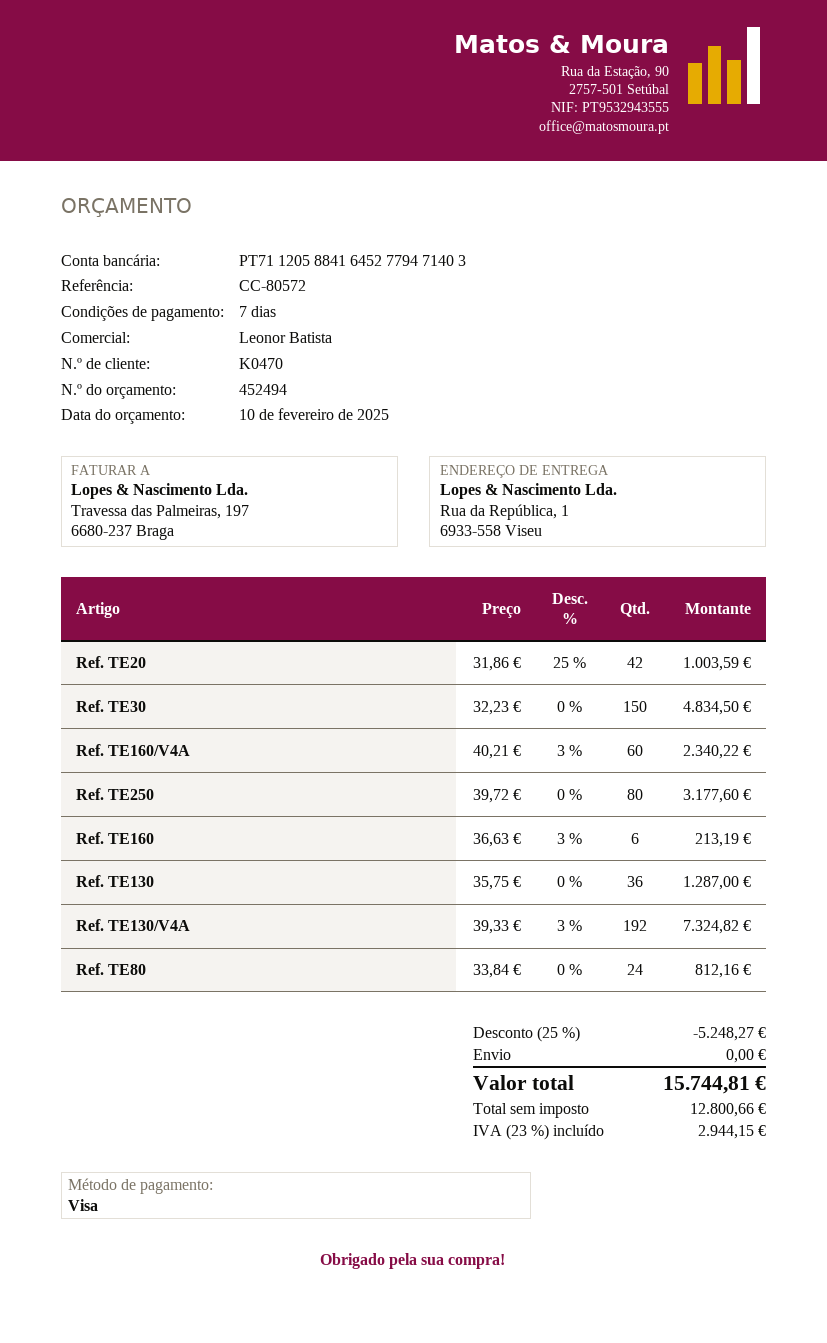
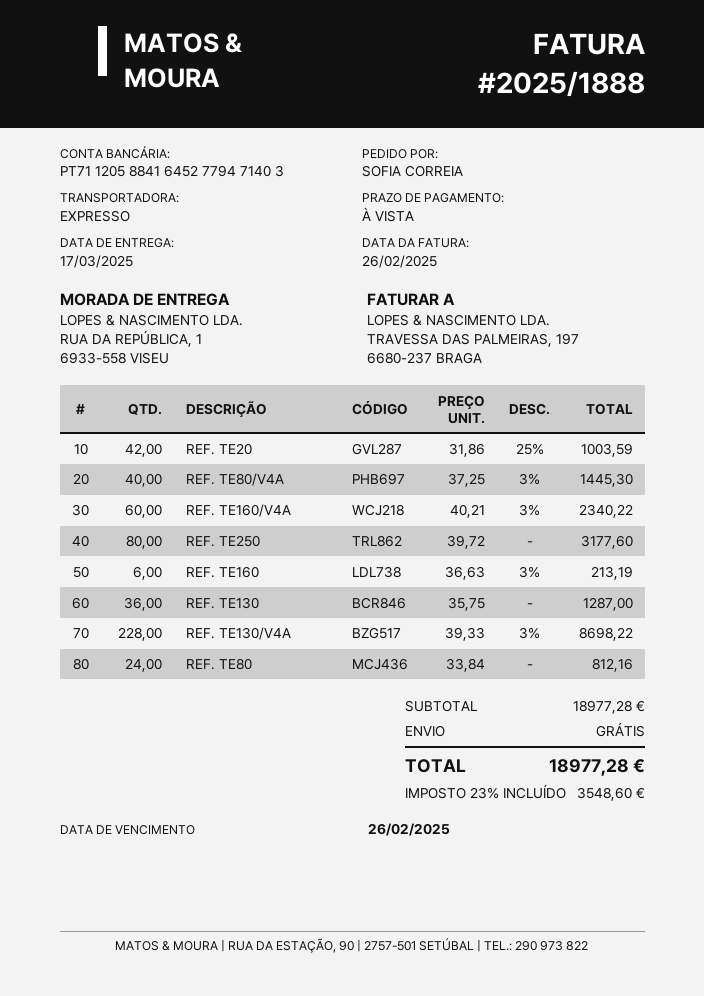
payment terms: 7 days -> on receipt
Ref. TE30: 150 x 32.23 = 4834.50 -> none
Ref. TE130/V4A: 192 x 39.33 - 3% = 7324.82 -> 228 x 39.33 - 3% = 8698.22
REF. TE80/V4A: none -> 40 x 37.25 - 3% = 1445.30
discount: 25% = 5248.27 -> none
tax: 23% = 2944.15 -> 23% = 3548.60
total: 15744.81 -> 18977.28

